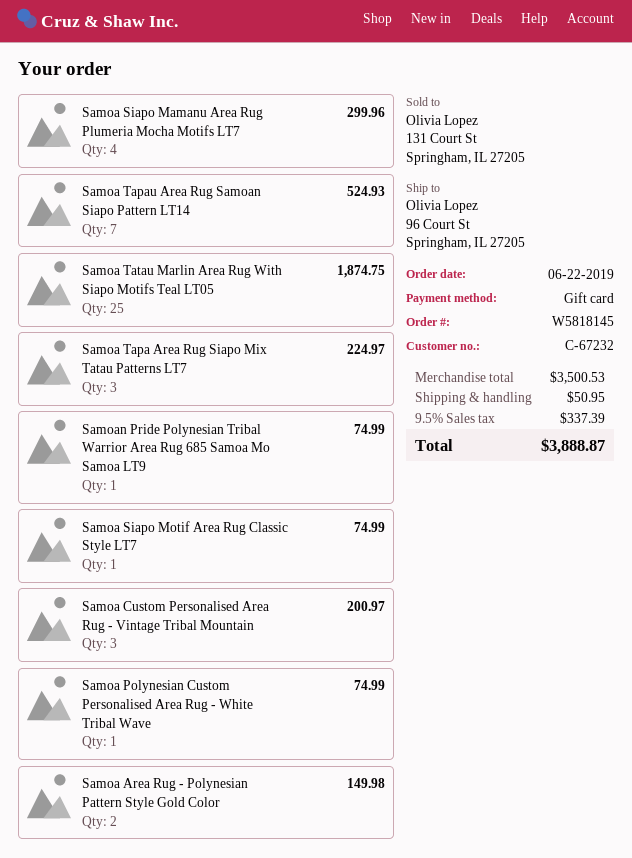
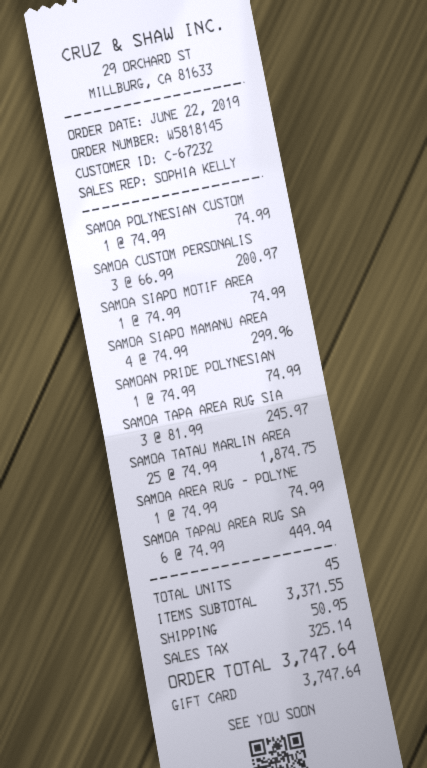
Samoa Tapau Area Rug Samoan Siapo Pattern LT14: 7 for 524.93 -> 6 for 449.94
Samoa Tapa Area Rug Siapo Mix Tatau Patterns LT7: 3 for 224.97 -> 3 for 245.97
Samoa Area Rug - Polynesian Pattern Style Gold Color: 2 for 149.98 -> 1 for 74.99
subtotal: 3500.53 -> 3371.55
tax: 337.39 -> 325.14
total: 3888.87 -> 3747.64

